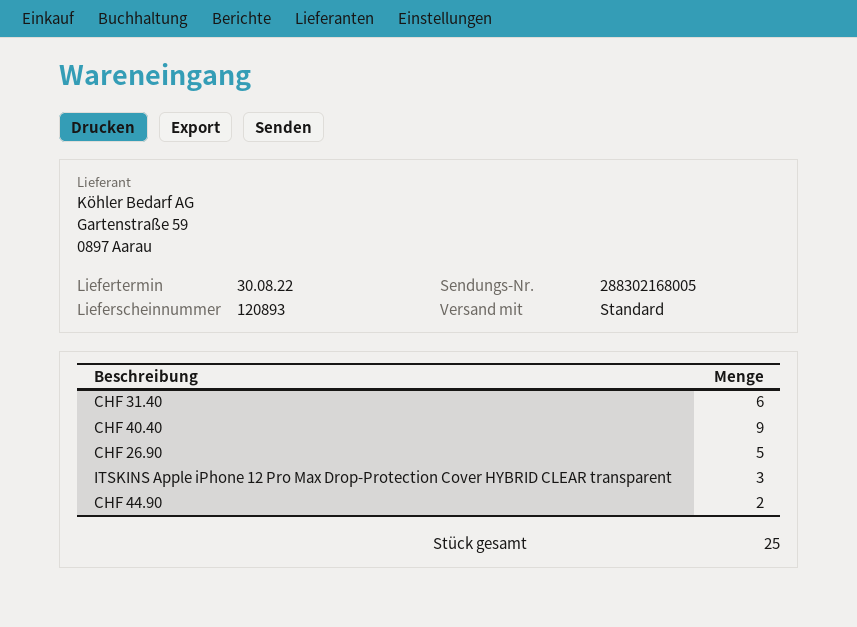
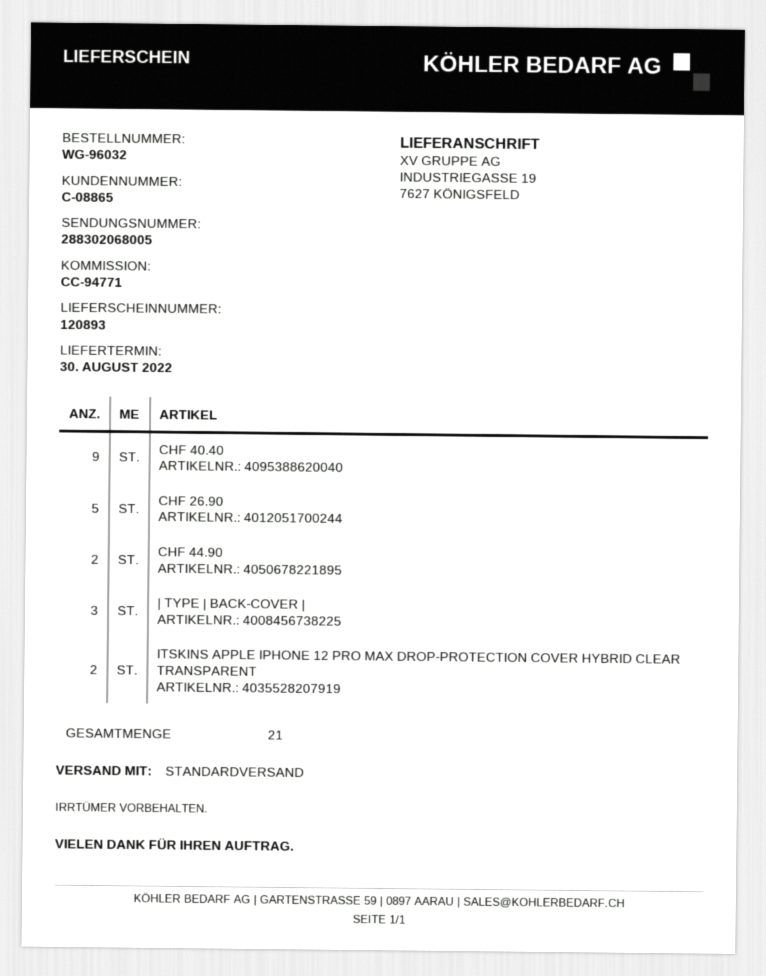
tracking number: 288302168005 -> 288302068005
CHF 31.40: 6 -> none
ITSKINS Apple iPhone 12 Pro Max Drop-Protection Cover HYBRID CLEAR transparent: 3 -> 2
| TYPE | BACK-COVER |: none -> 3
total quantity: 25 -> 21

